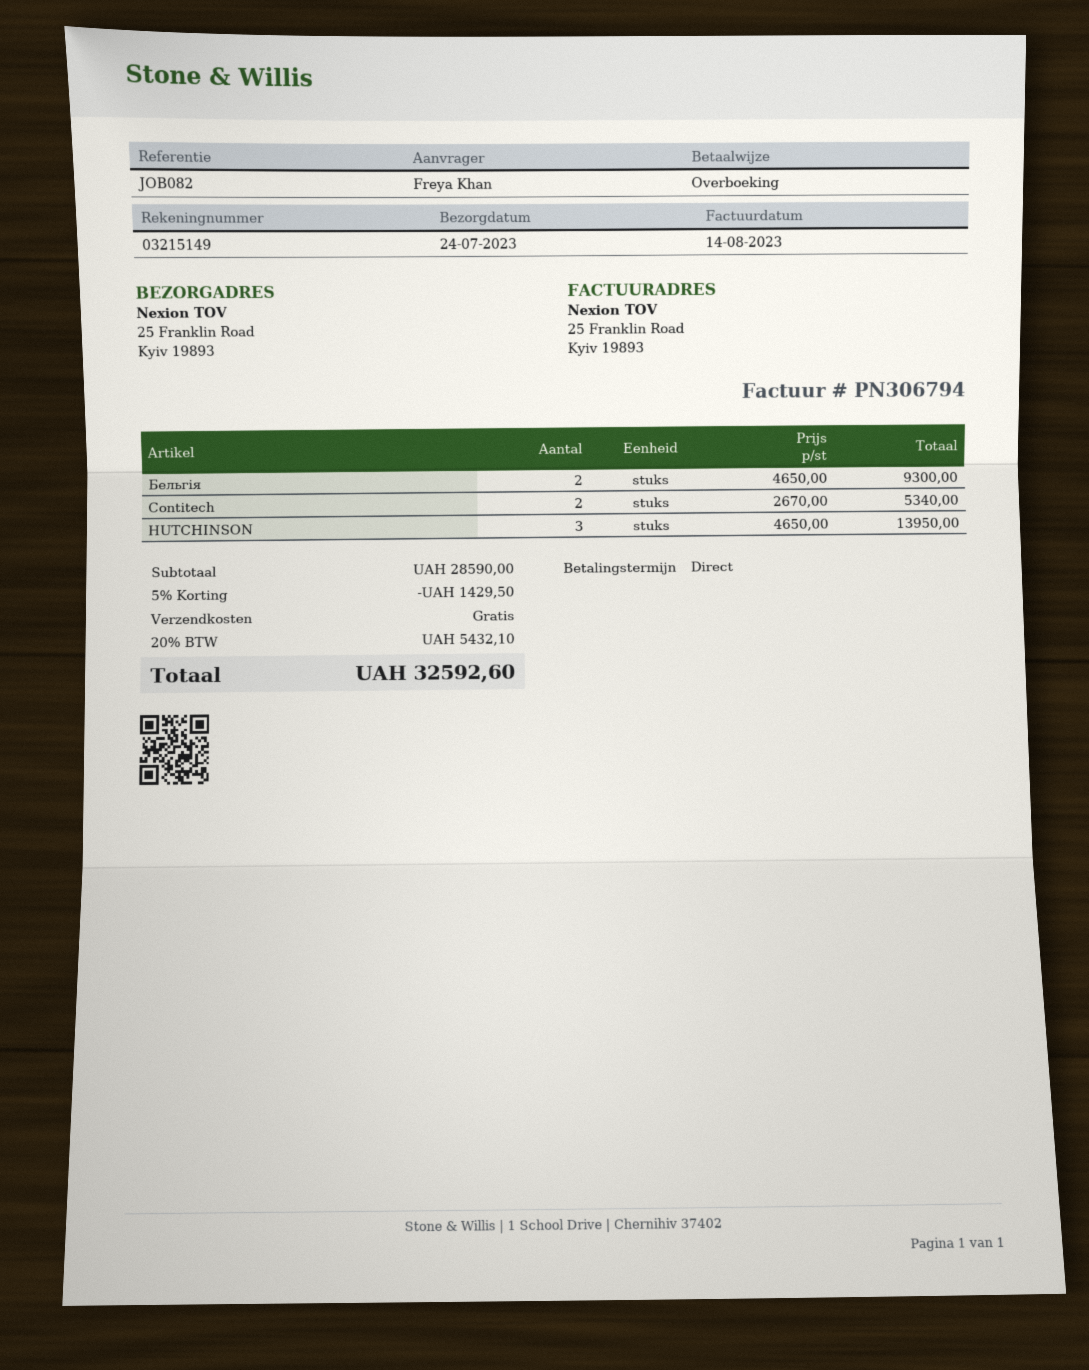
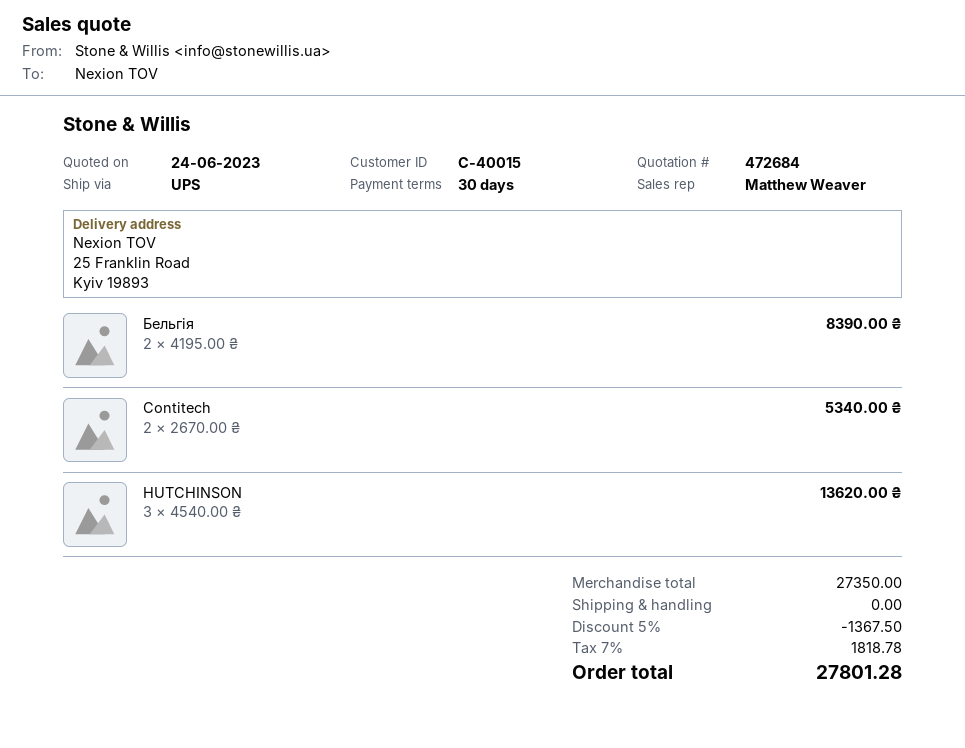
payment terms: on receipt -> 30 days
Бельгія: 2 x 4650.00 = 9300.00 -> 2 x 4195.00 = 8390.00
HUTCHINSON: 3 x 4650.00 = 13950.00 -> 3 x 4540.00 = 13620.00
subtotal: 28590.00 -> 27350.00
discount: 5% = 1429.50 -> 5% = 1367.50
tax: 20% = 5432.10 -> 7% = 1818.78
total: 32592.60 -> 27801.28

